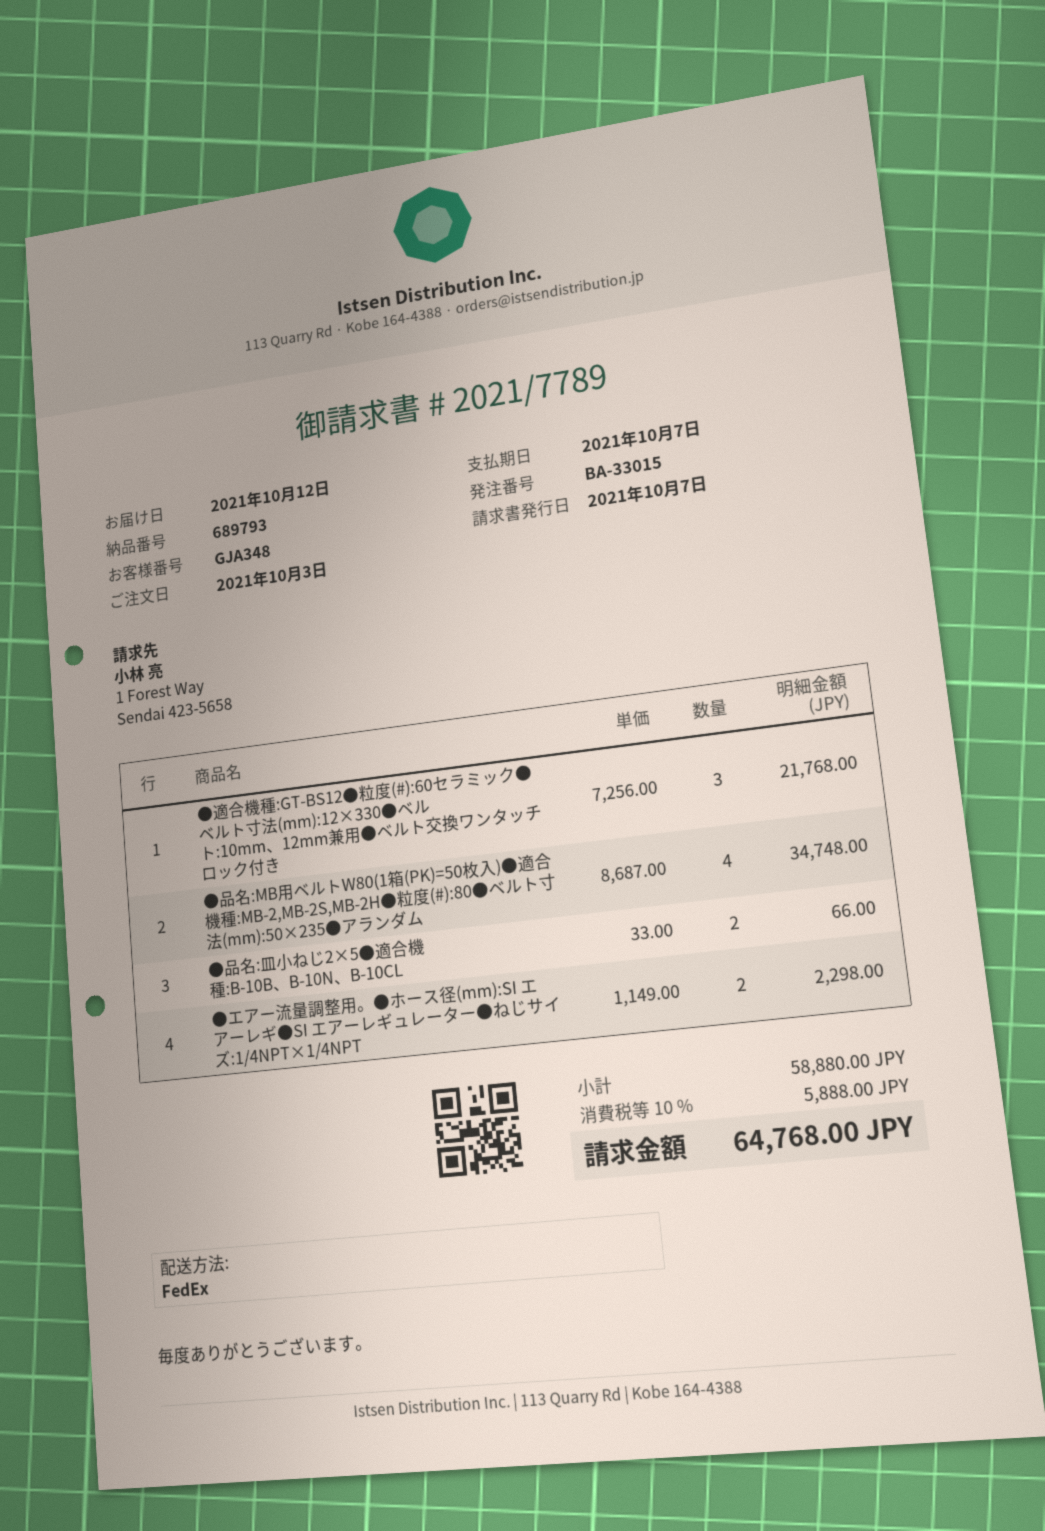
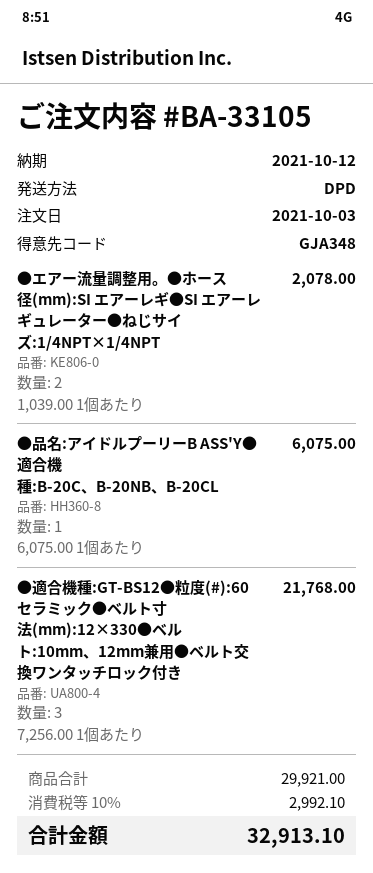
order number: BA-33015 -> BA-33105
shipping method: FedEx -> DPD
●品名:MB用ベルトW80(1箱(PK)=50枚入)●適合機種:MB-2,MB-2S,MB-2H●粒度(#):80●ベルト寸法(mm):50×235●アランダム: 4 x 8687.00 = 34748.00 -> none
●品名:皿小ねじ2×5●適合機種:B-10B、B-10N、B-10CL: 2 x 33.00 = 66.00 -> none
●エアー流量調整用。●ホース径(mm):SI エアーレギ●SI エアーレギュレーター●ねじサイズ:1/4NPT×1/4NPT: 2 x 1149.00 = 2298.00 -> 2 x 1039.00 = 2078.00
●品名:アイドルプーリーB ASS'Y●適合機種:B-20C、B-20NB、B-20CL: none -> 1 x 6075.00 = 6075.00
subtotal: 58880.00 -> 29921.00
tax: 10% = 5888.00 -> 10% = 2992.10
total: 64768.00 -> 32913.10

